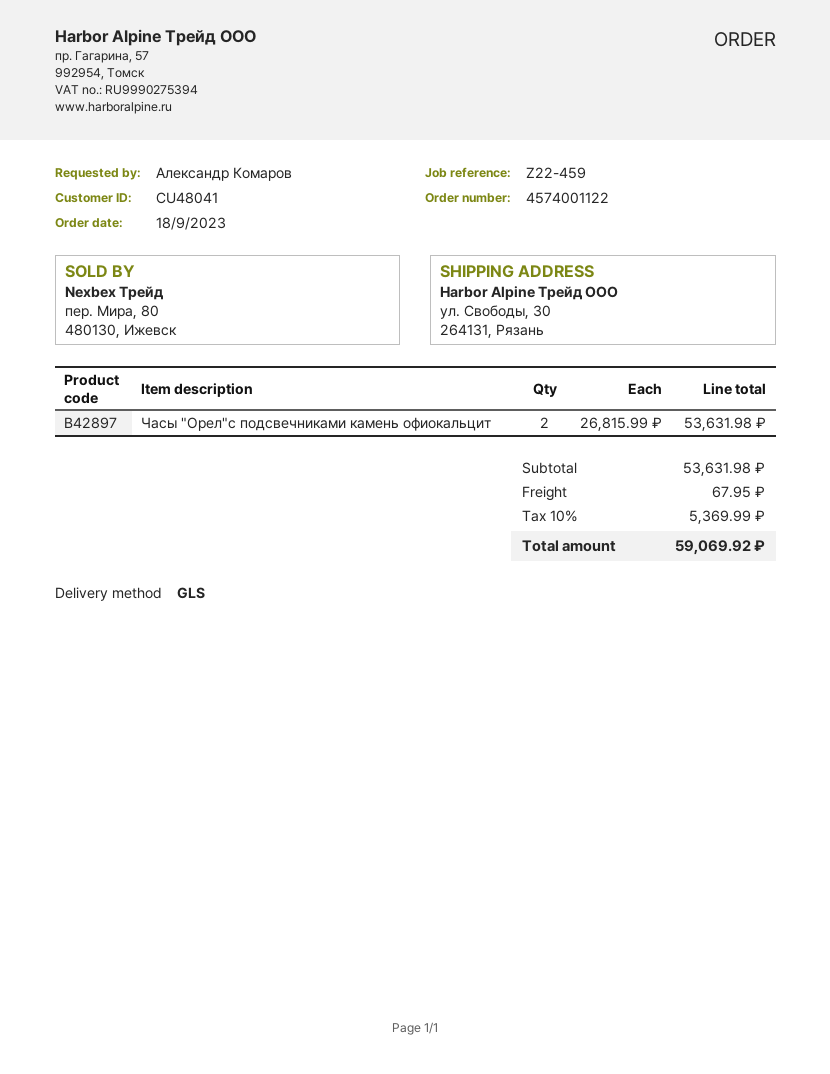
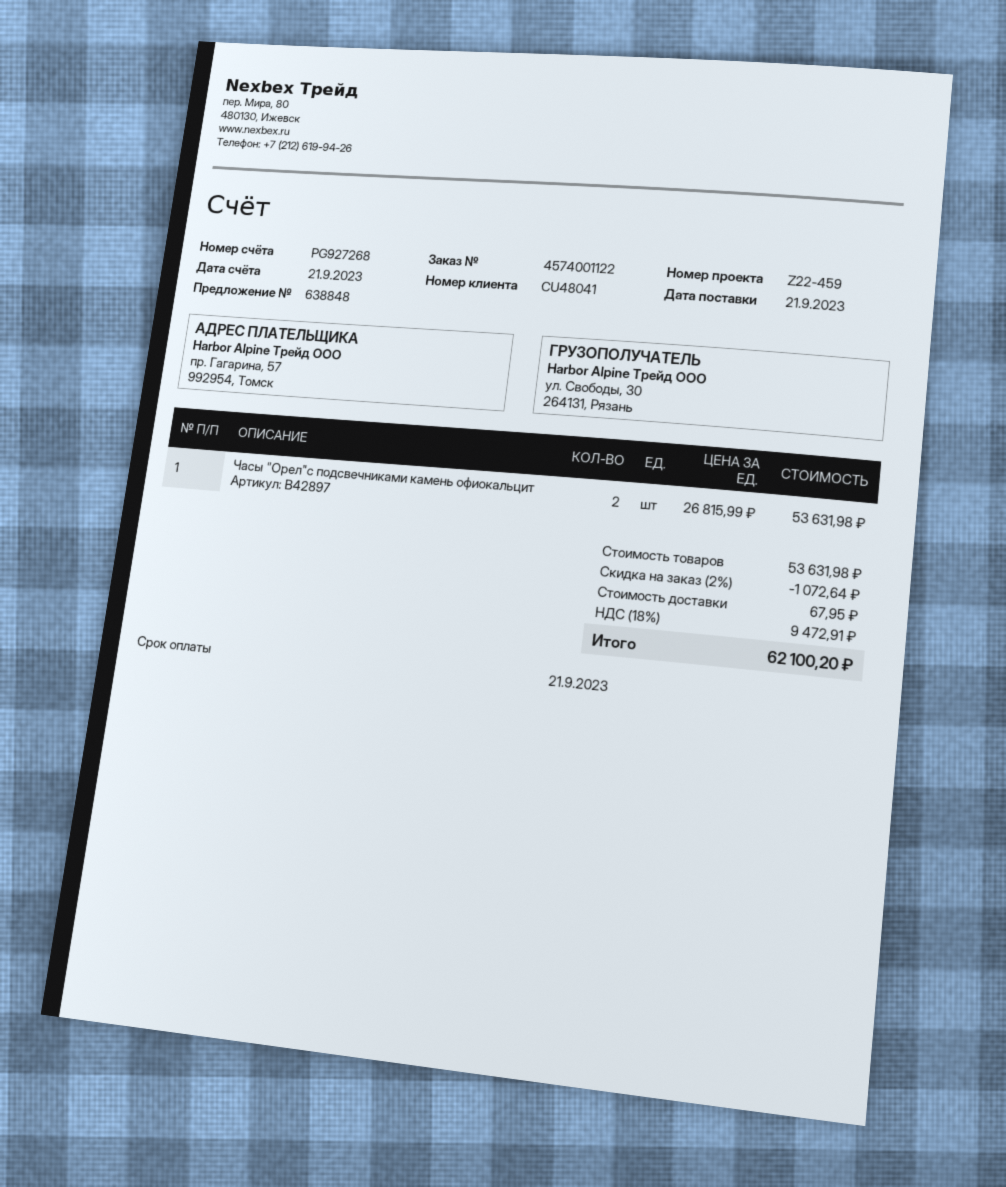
discount: none -> 2% = 1072.64
tax: 10% = 5369.99 -> 18% = 9472.91
total: 59069.92 -> 62100.20

